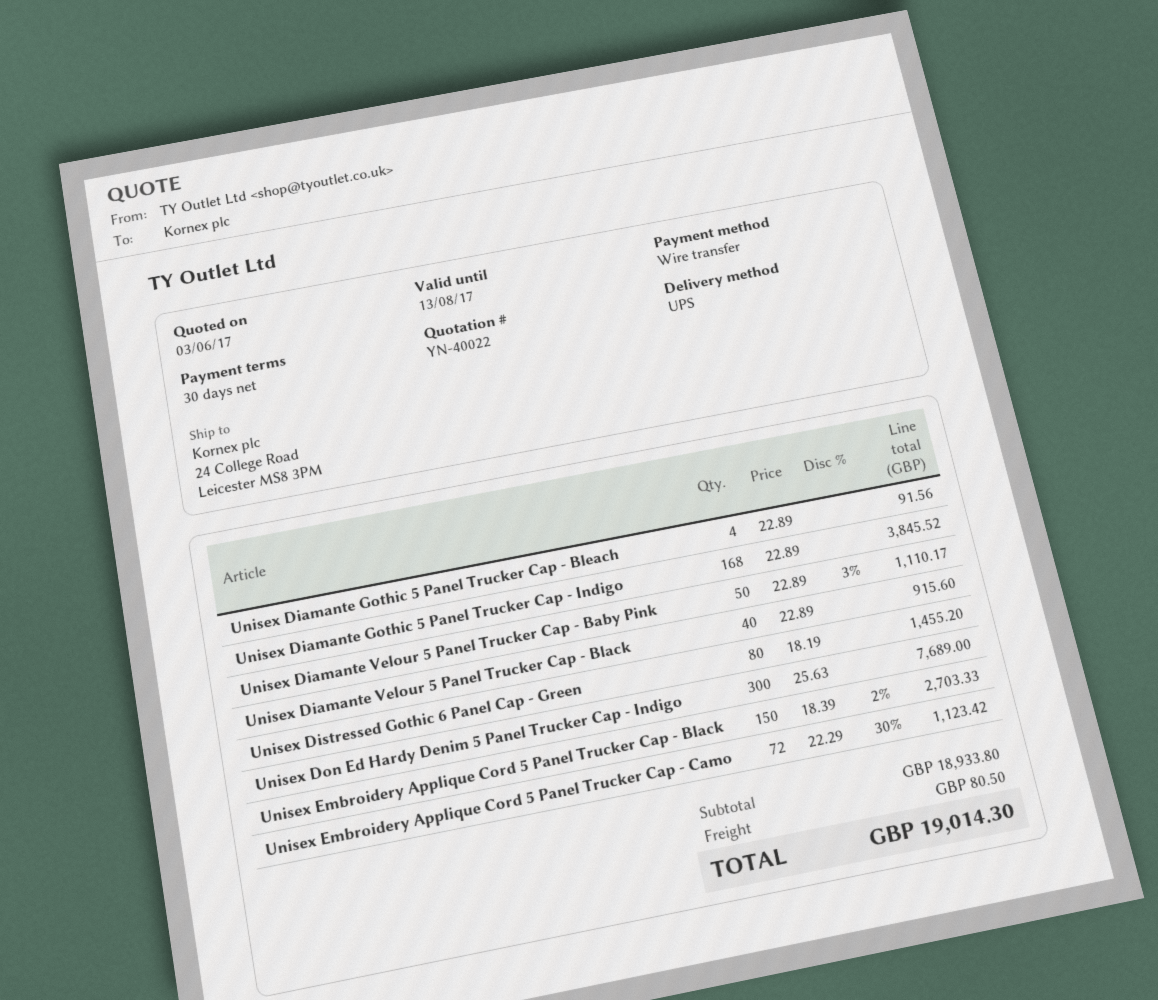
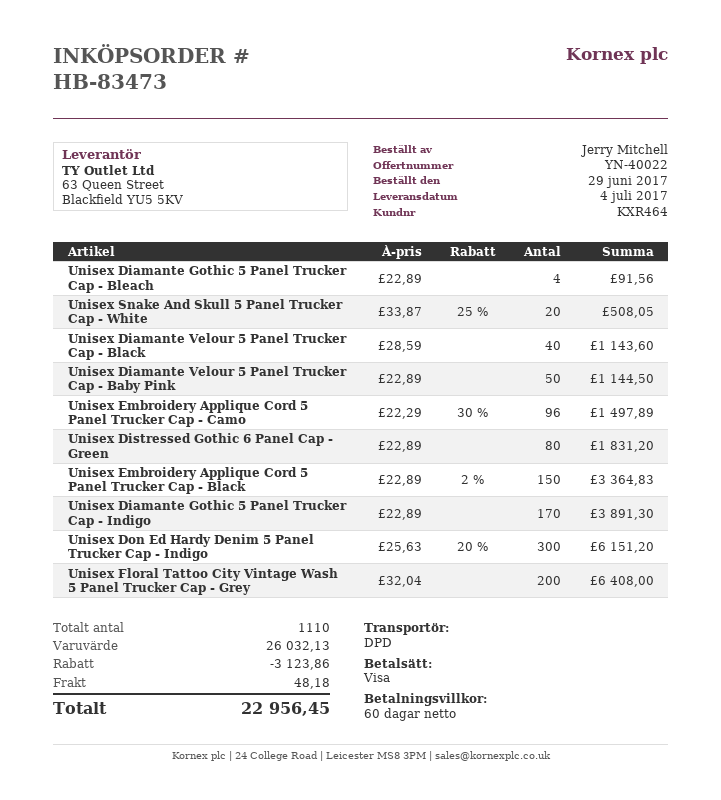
payment terms: 30 days -> 60 days
payment method: bank transfer -> Visa
shipping method: UPS -> DPD
Unisex Diamante Gothic 5 Panel Trucker Cap - Indigo: 168 x 22.89 = 3845.52 -> 170 x 22.89 = 3891.30
Unisex Diamante Velour 5 Panel Trucker Cap - Baby Pink: 50 x 22.89 - 3% = 1110.17 -> 50 x 22.89 = 1144.50
Unisex Diamante Velour 5 Panel Trucker Cap - Black: 40 x 22.89 = 915.60 -> 40 x 28.59 = 1143.60
Unisex Distressed Gothic 6 Panel Cap - Green: 80 x 18.19 = 1455.20 -> 80 x 22.89 = 1831.20
Unisex Don Ed Hardy Denim 5 Panel Trucker Cap - Indigo: 300 x 25.63 = 7689.00 -> 300 x 25.63 - 20% = 6151.20
Unisex Embroidery Applique Cord 5 Panel Trucker Cap - Black: 150 x 18.39 - 2% = 2703.33 -> 150 x 22.89 - 2% = 3364.83
Unisex Embroidery Applique Cord 5 Panel Trucker Cap - Camo: 72 x 22.29 - 30% = 1123.42 -> 96 x 22.29 - 30% = 1497.89
Unisex Snake And Skull 5 Panel Trucker Cap - White: none -> 20 x 33.87 - 25% = 508.05
Unisex Floral Tattoo City Vintage Wash 5 Panel Trucker Cap - Grey: none -> 200 x 32.04 = 6408.00
subtotal: 18933.80 -> 26032.13
discount: none -> 3123.86
shipping: 80.50 -> 48.18
total: 19014.30 -> 22956.45

